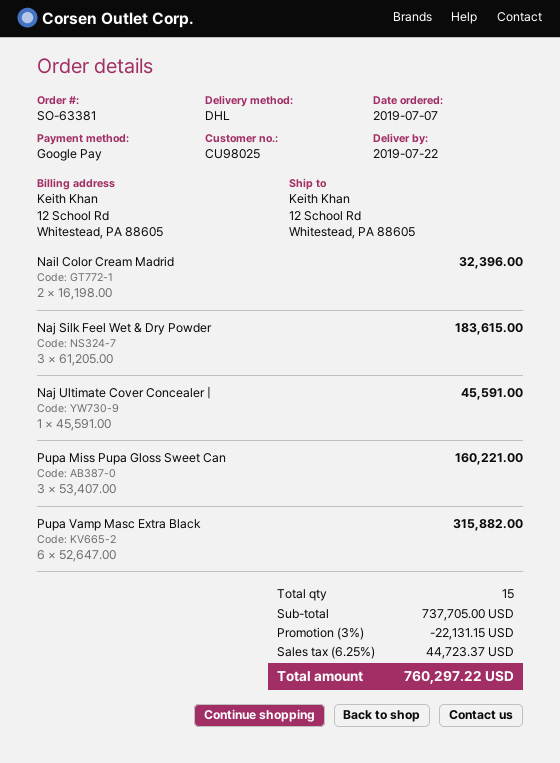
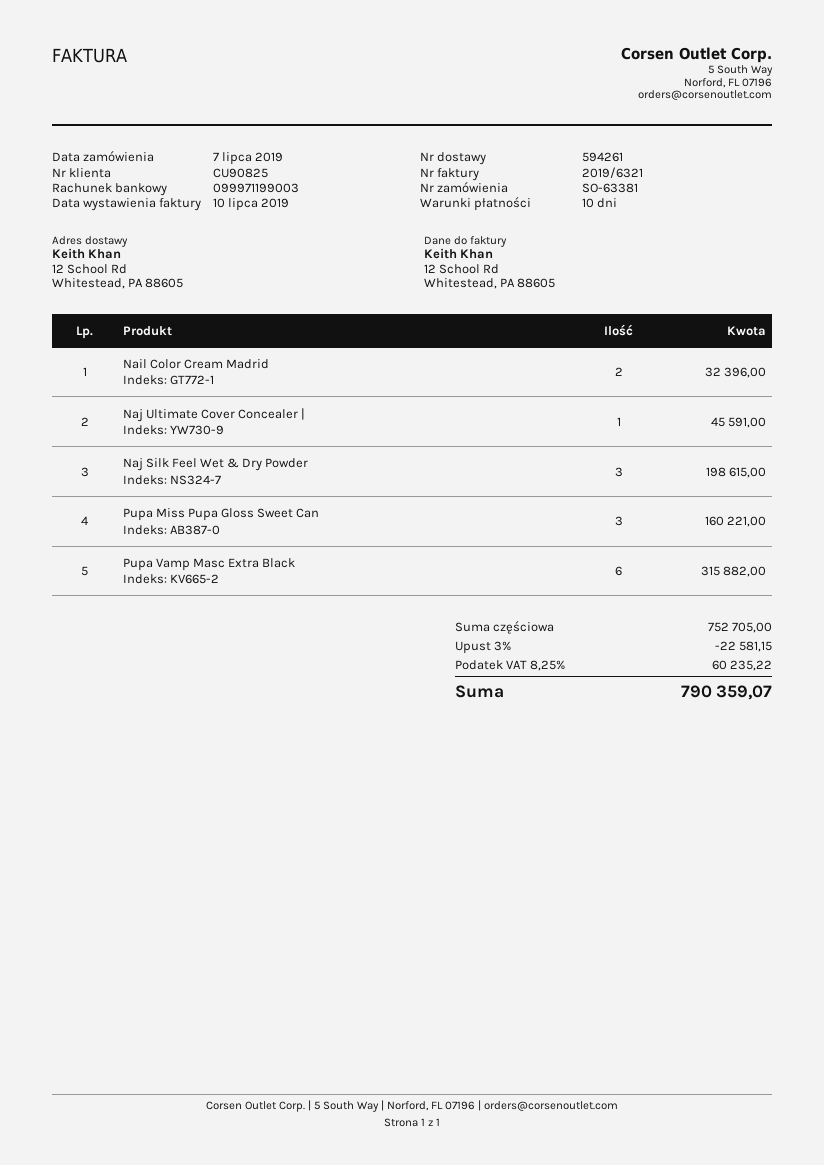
customer number: CU98025 -> CU90825
Naj Silk Feel Wet & Dry Powder: 3 for 183615.00 -> 3 for 198615.00
subtotal: 737705.00 -> 752705.00
discount: 3% = 22131.15 -> 3% = 22581.15
tax: 6.25% = 44723.37 -> 8.25% = 60235.22
total: 760297.22 -> 790359.07

